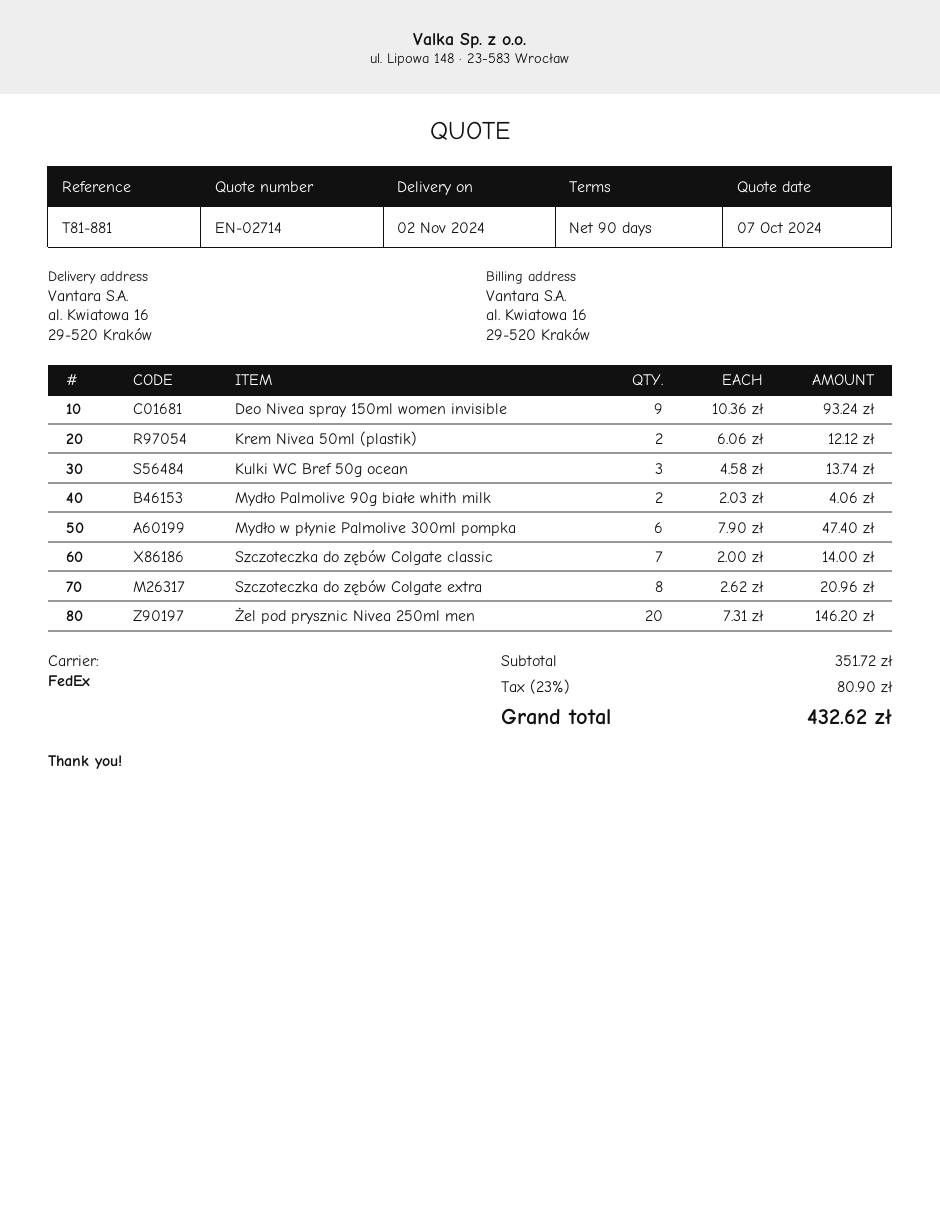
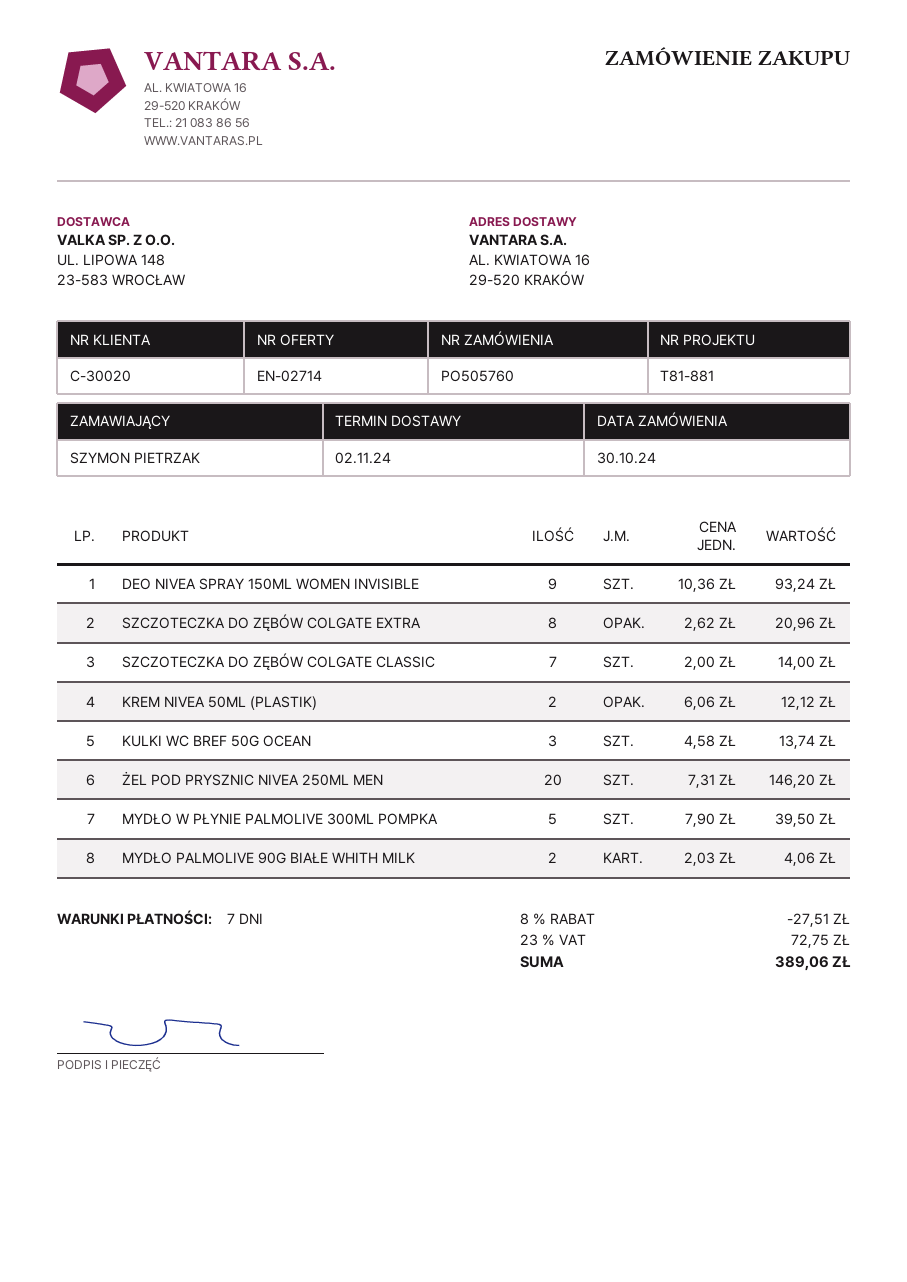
payment terms: 90 days -> 7 days
Mydło w płynie Palmolive 300ml pompka: 6 x 7.90 = 47.40 -> 5 x 7.90 = 39.50
discount: none -> 8% = 27.51
tax: 23% = 80.90 -> 23% = 72.75
total: 432.62 -> 389.06

